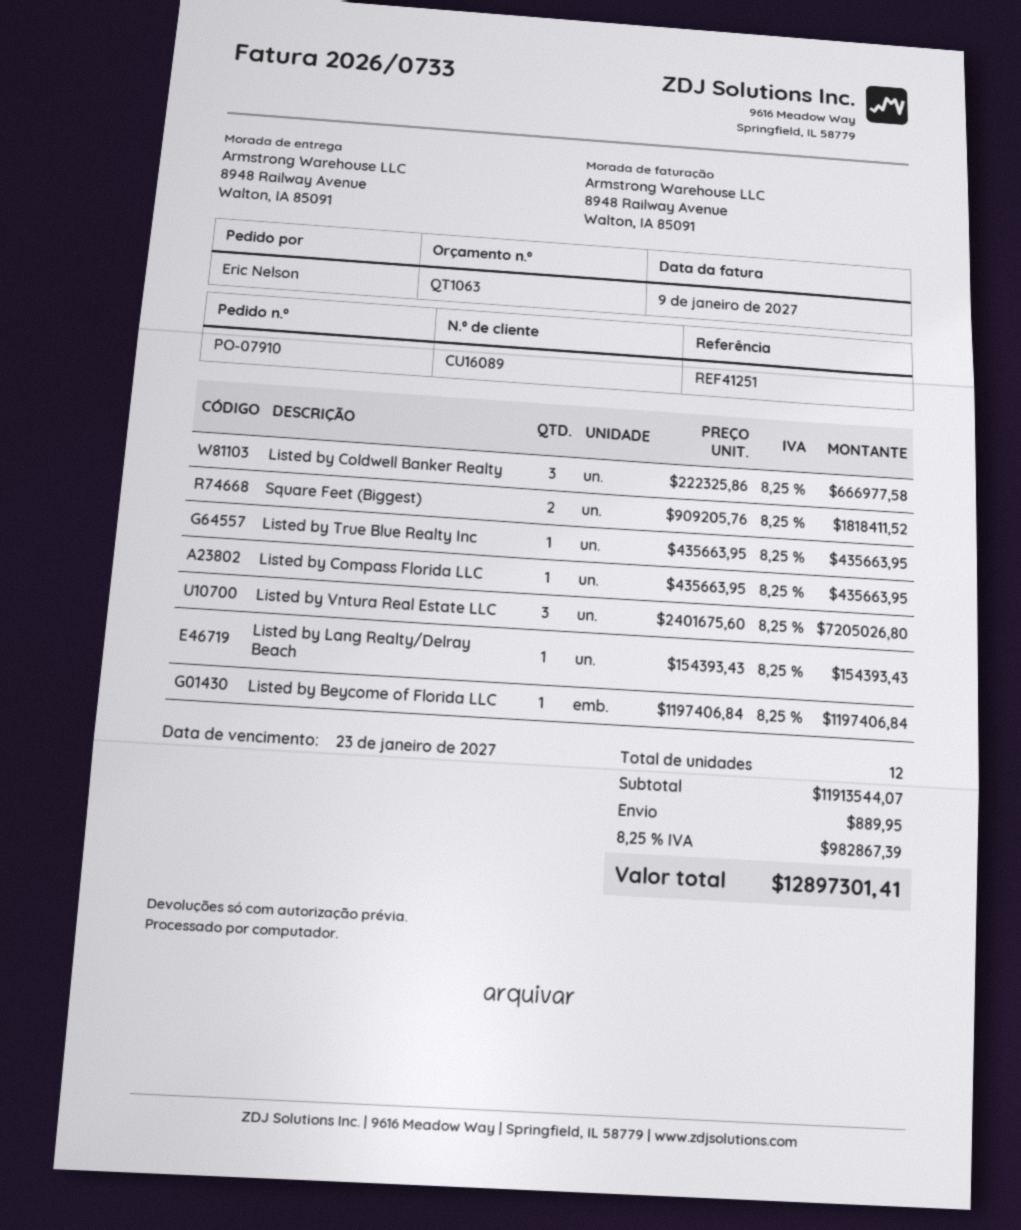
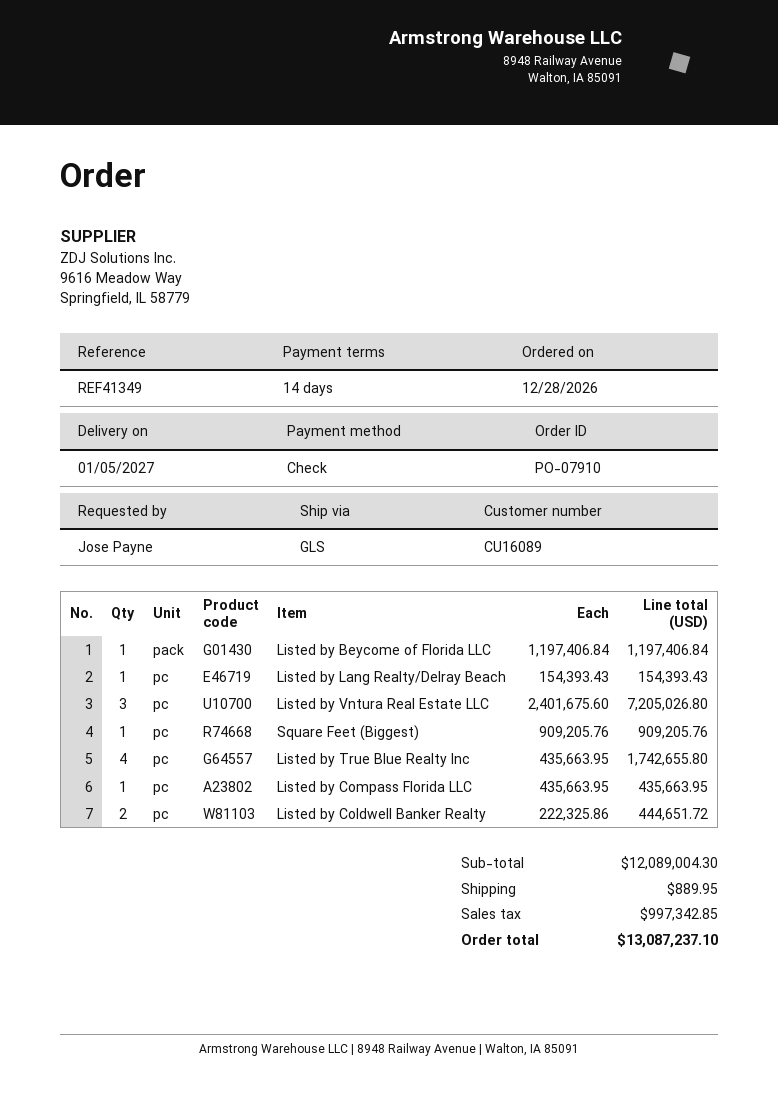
reference: REF41251 -> REF41349
ordered by: Eric Nelson -> Jose Payne
Listed by Coldwell Banker Realty: 3 x 222325.86 = 666977.58 -> 2 x 222325.86 = 444651.72
Square Feet (Biggest): 2 x 909205.76 = 1818411.52 -> 1 x 909205.76 = 909205.76
Listed by True Blue Realty Inc: 1 x 435663.95 = 435663.95 -> 4 x 435663.95 = 1742655.80
subtotal: 11913544.07 -> 12089004.30
tax: 982867.39 -> 997342.85
total: 12897301.41 -> 13087237.10

